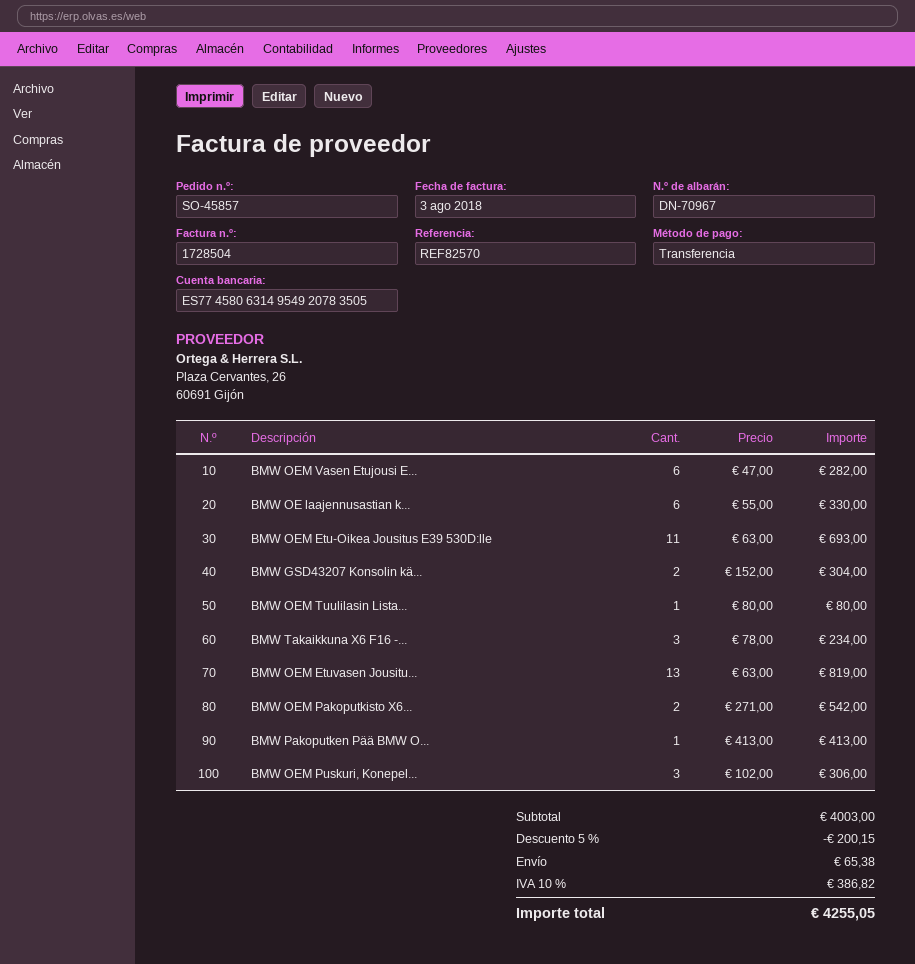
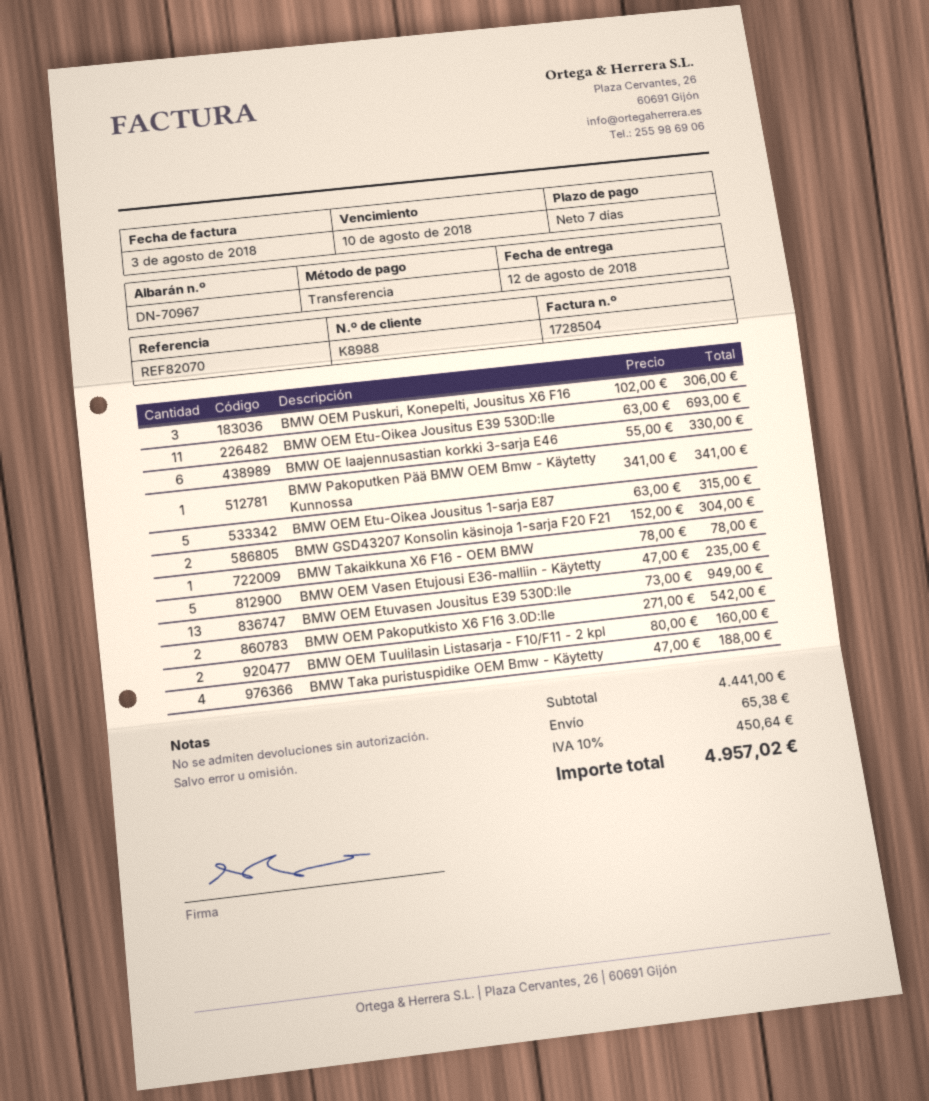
reference: REF82570 -> REF82070
BMW OEM Vasen Etujousi E...: 6 x 47.00 = 282.00 -> 5 x 47.00 = 235.00
BMW OEM Tuulilasin Lista...: 1 x 80.00 = 80.00 -> 2 x 80.00 = 160.00
BMW Takaikkuna X6 F16 -...: 3 x 78.00 = 234.00 -> 1 x 78.00 = 78.00
BMW OEM Etuvasen Jousitu...: 13 x 63.00 = 819.00 -> 13 x 73.00 = 949.00
BMW Pakoputken Pää BMW O...: 1 x 413.00 = 413.00 -> 1 x 341.00 = 341.00
BMW OEM Etu-Oikea Jousitus 1-sarja E87: none -> 5 x 63.00 = 315.00
BMW Taka puristuspidike OEM Bmw - Käytetty: none -> 4 x 47.00 = 188.00
subtotal: 4003.00 -> 4441.00
discount: 5% = 200.15 -> none
tax: 10% = 386.82 -> 10% = 450.64
total: 4255.05 -> 4957.02

